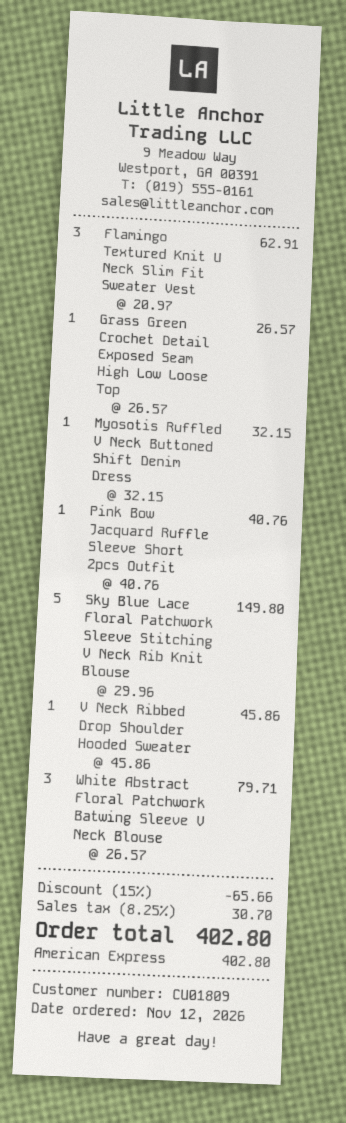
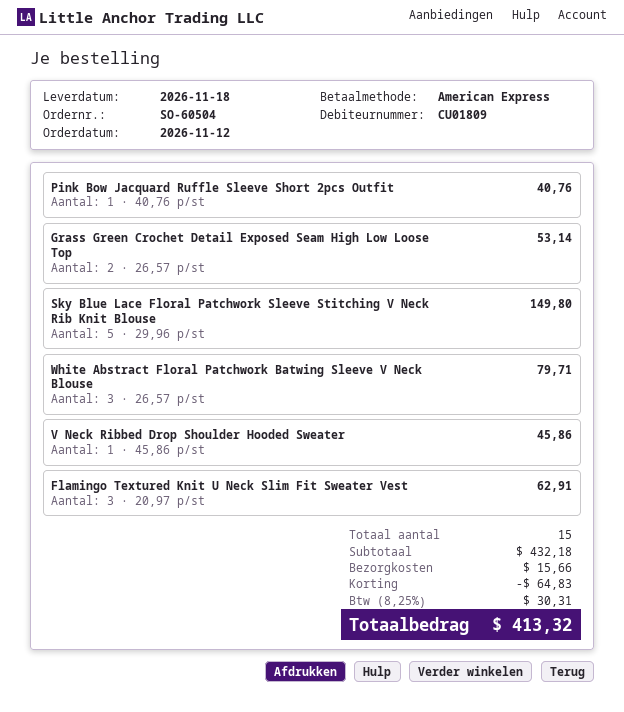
Grass Green Crochet Detail Exposed Seam High Low Loose Top: 1 x 26.57 = 26.57 -> 2 x 26.57 = 53.14
Myosotis Ruffled V Neck Buttoned Shift Denim Dress: 1 x 32.15 = 32.15 -> none
discount: 65.66 -> 64.83
shipping: none -> 15.66
tax: 8.25% = 30.70 -> 8.25% = 30.31
total: 402.80 -> 413.32

